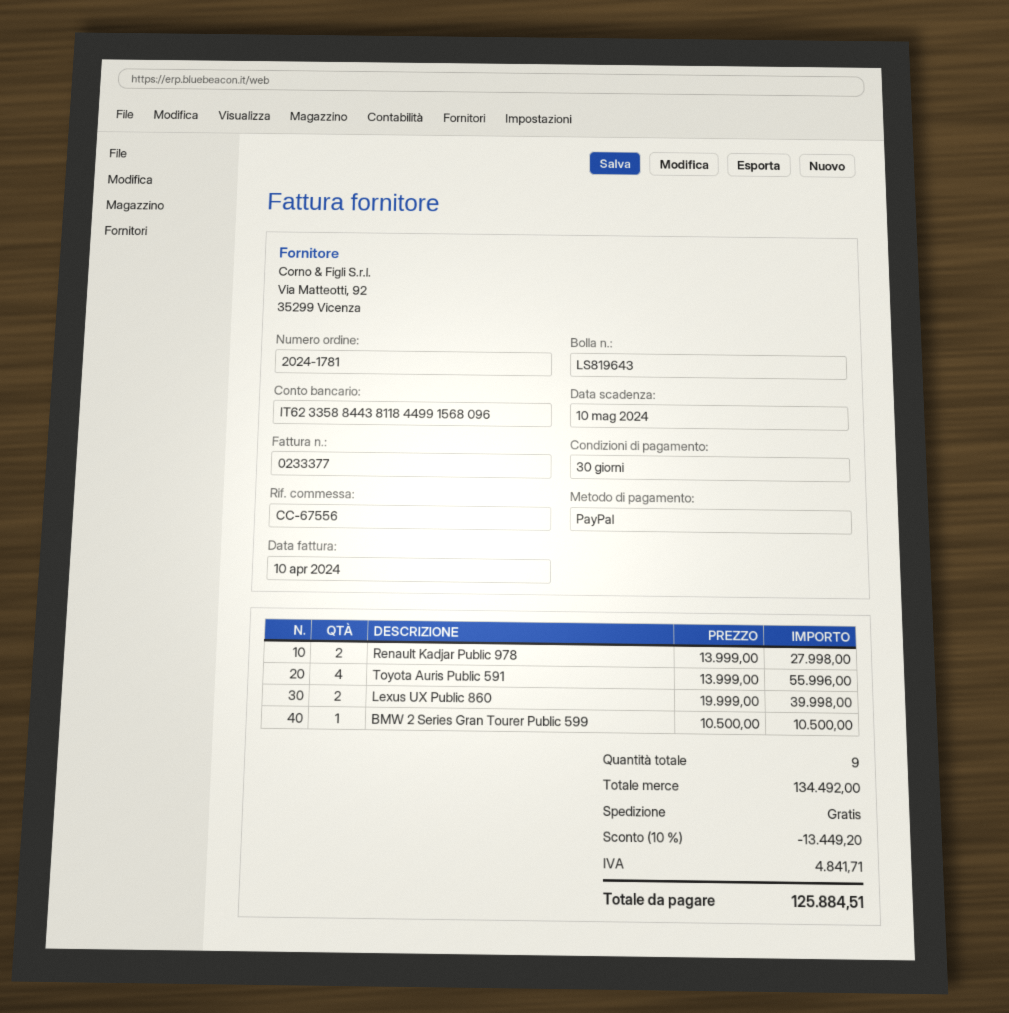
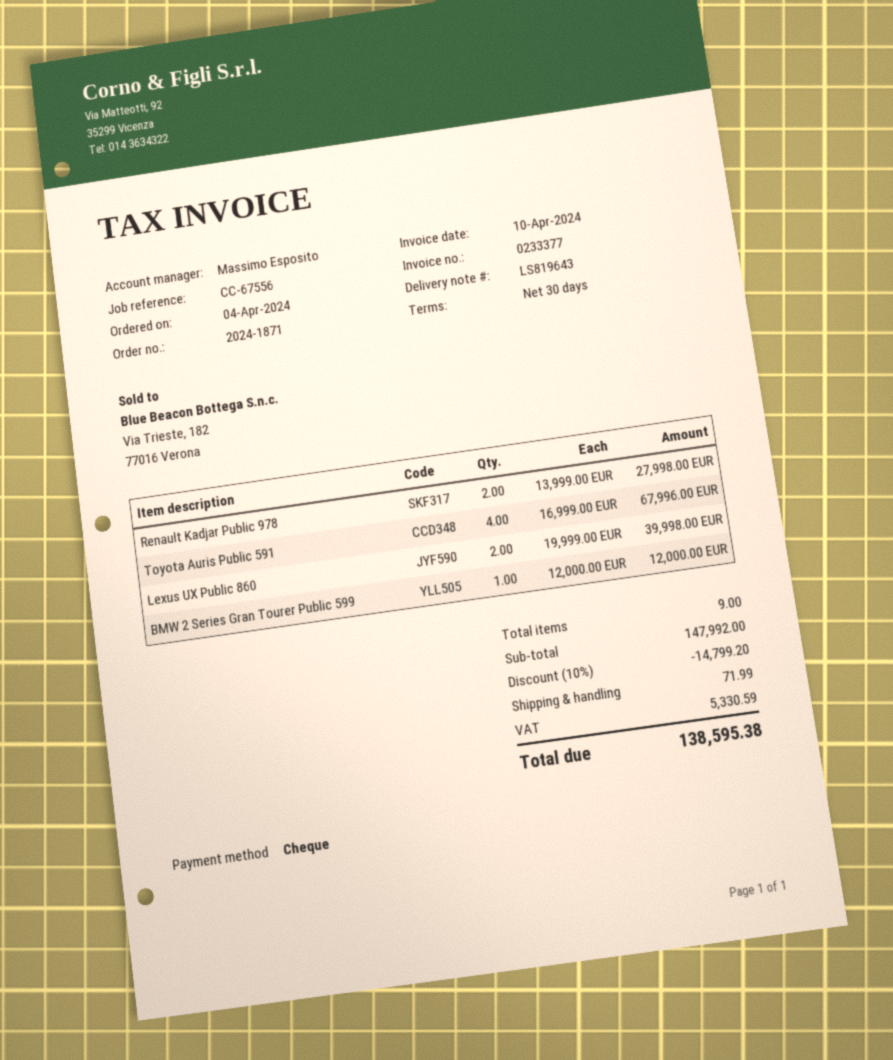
order number: 2024-1781 -> 2024-1871
payment method: PayPal -> cheque
Toyota Auris Public 591: 4 x 13999.00 = 55996.00 -> 4 x 16999.00 = 67996.00
BMW 2 Series Gran Tourer Public 599: 1 x 10500.00 = 10500.00 -> 1 x 12000.00 = 12000.00
subtotal: 134492.00 -> 147992.00
discount: 10% = 13449.20 -> 10% = 14799.20
shipping: 0.00 -> 71.99
tax: 4841.71 -> 5330.59
total: 125884.51 -> 138595.38

